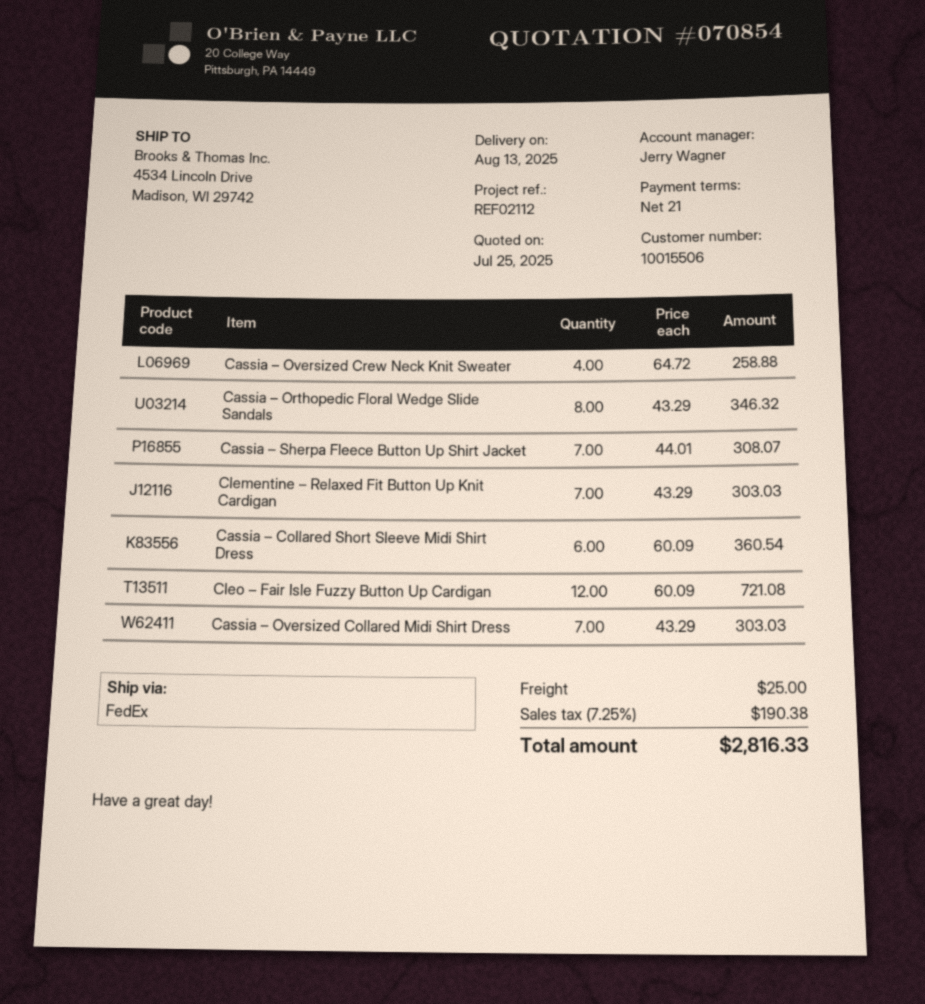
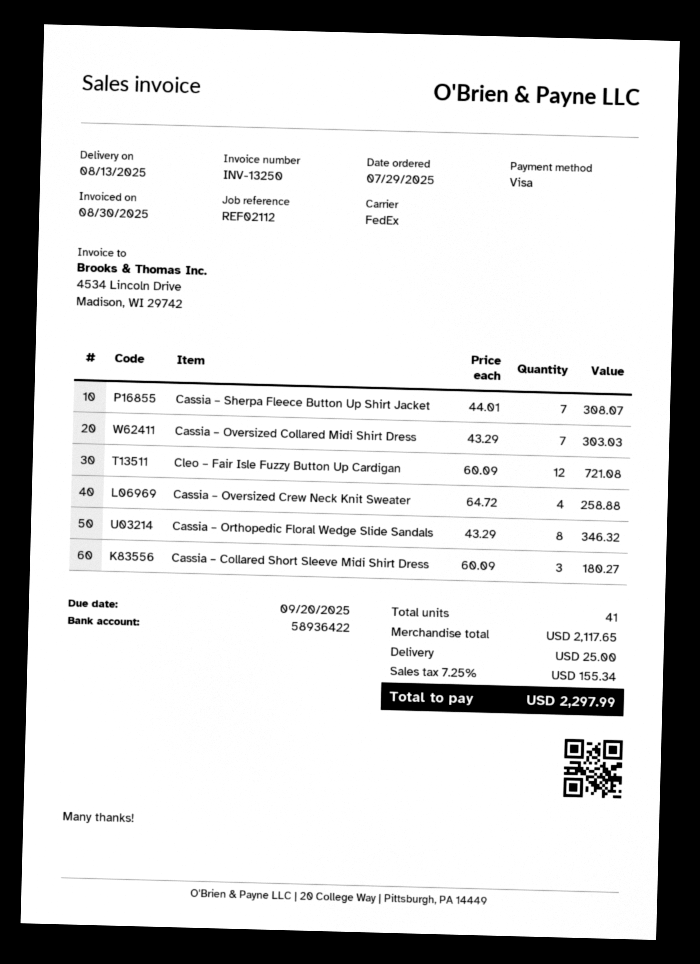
Clementine – Relaxed Fit Button Up Knit Cardigan: 7 x 43.29 = 303.03 -> none
Cassia – Collared Short Sleeve Midi Shirt Dress: 6 x 60.09 = 360.54 -> 3 x 60.09 = 180.27
tax: 7.25% = 190.38 -> 7.25% = 155.34
total: 2816.33 -> 2297.99

